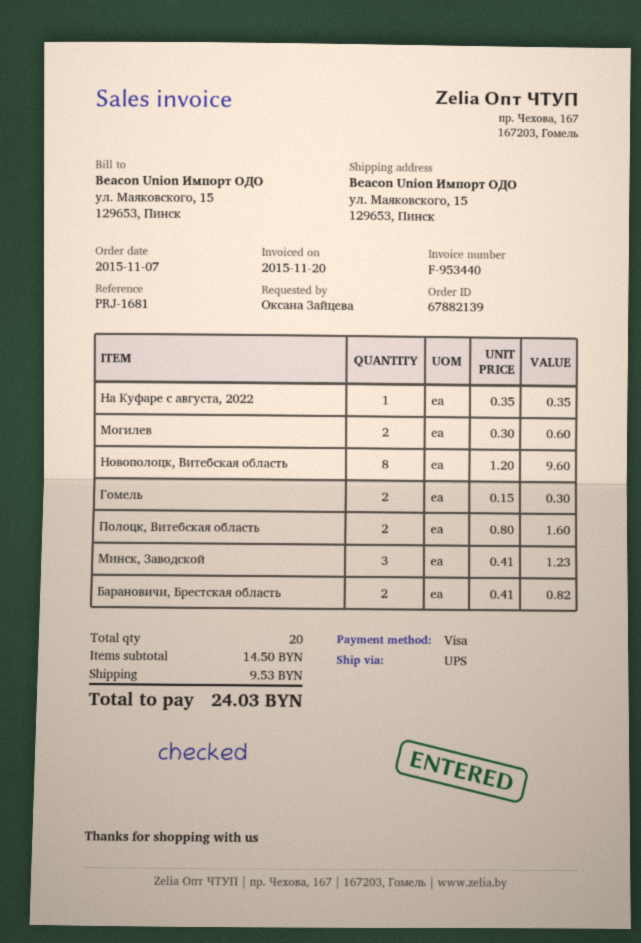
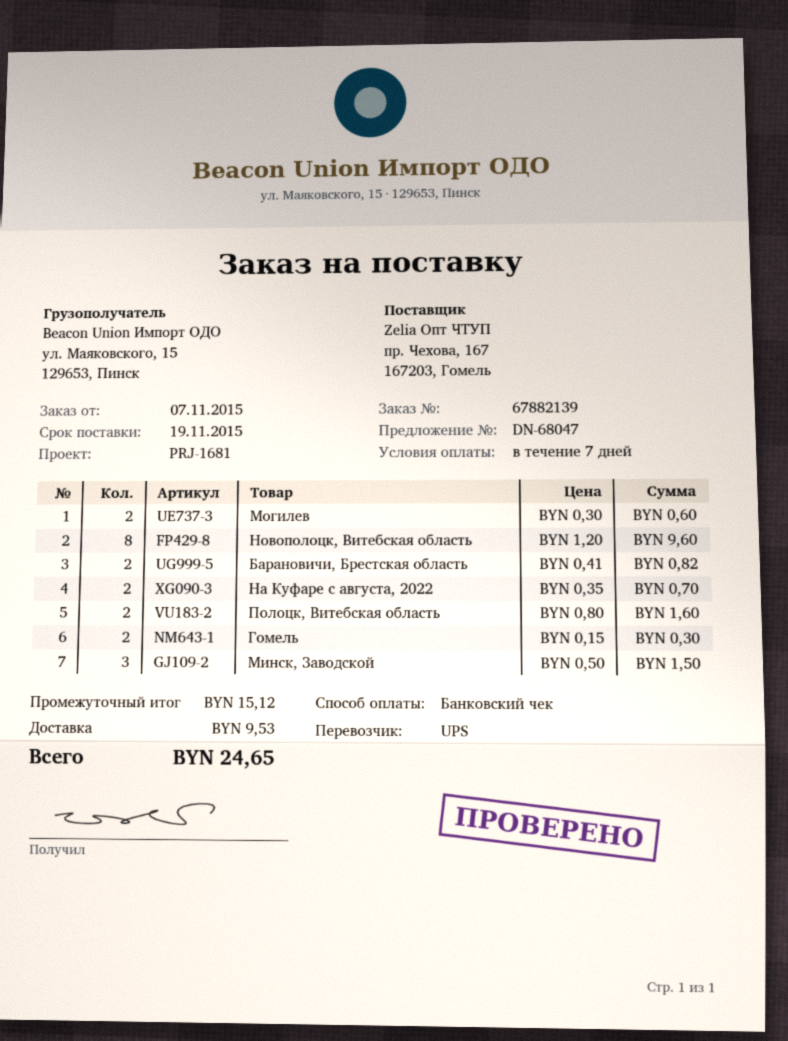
payment method: Visa -> cheque
На Куфаре с августа, 2022: 1 x 0.35 = 0.35 -> 2 x 0.35 = 0.70
Минск, Заводской: 3 x 0.41 = 1.23 -> 3 x 0.50 = 1.50
subtotal: 14.50 -> 15.12
total: 24.03 -> 24.65

